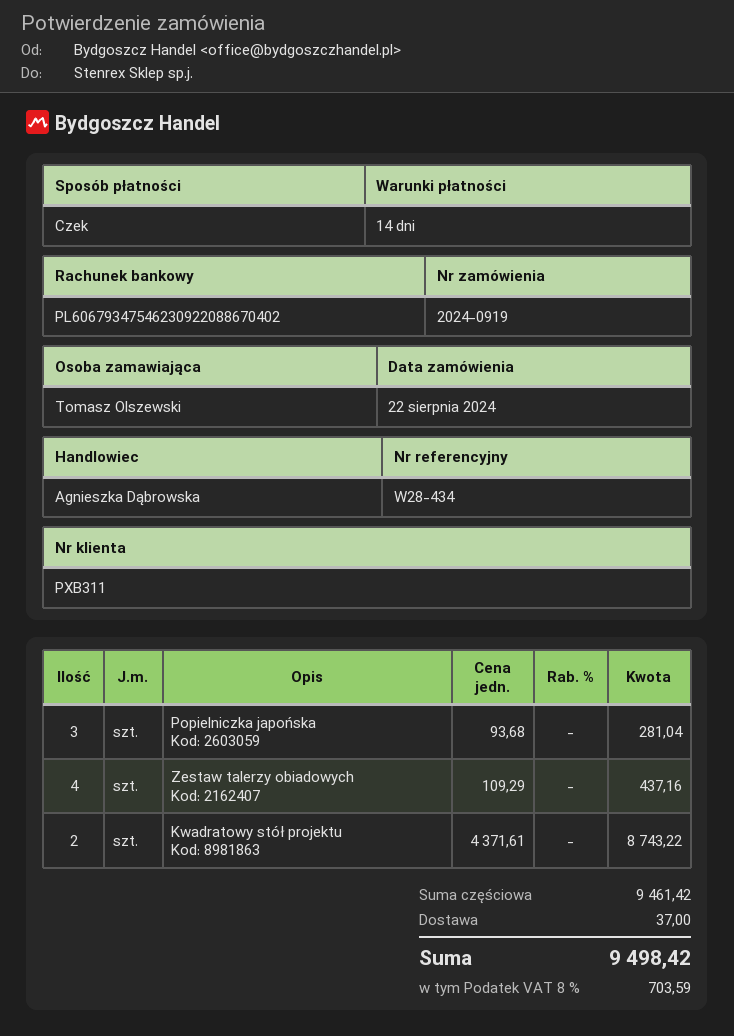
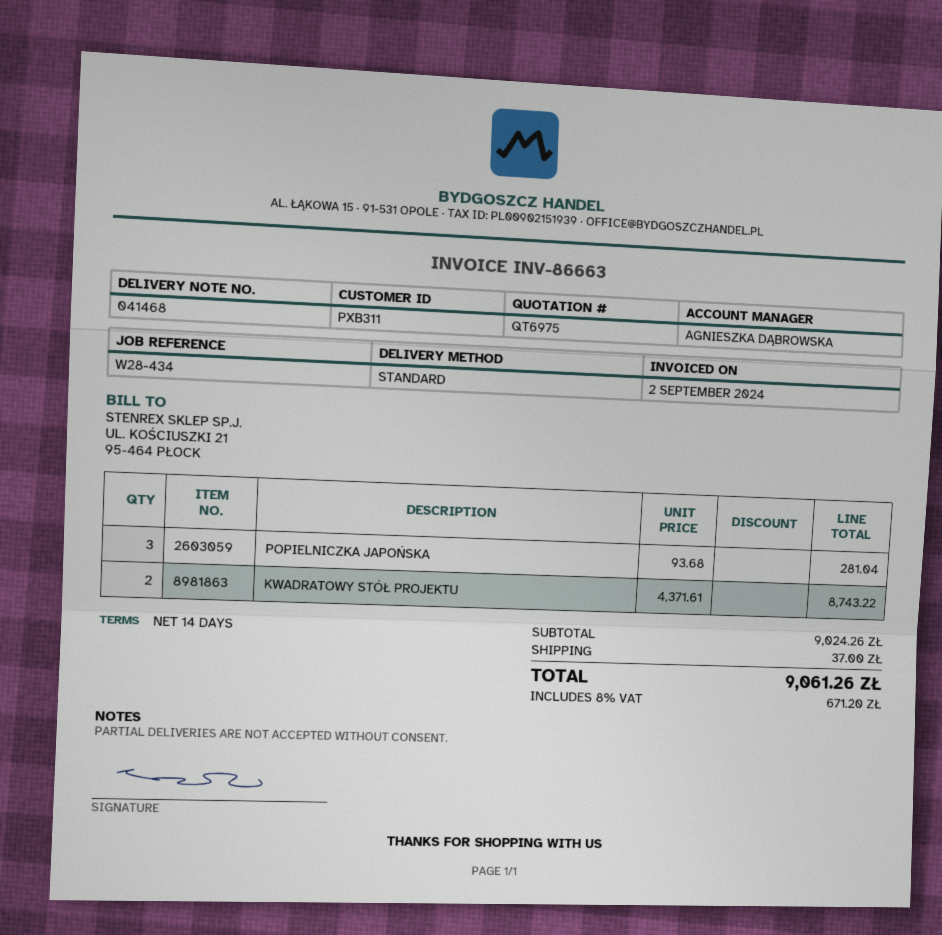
Zestaw talerzy obiadowych: 4 x 109.29 = 437.16 -> none
subtotal: 9461.42 -> 9024.26
tax: 8% = 703.59 -> 8% = 671.20
total: 9498.42 -> 9061.26

